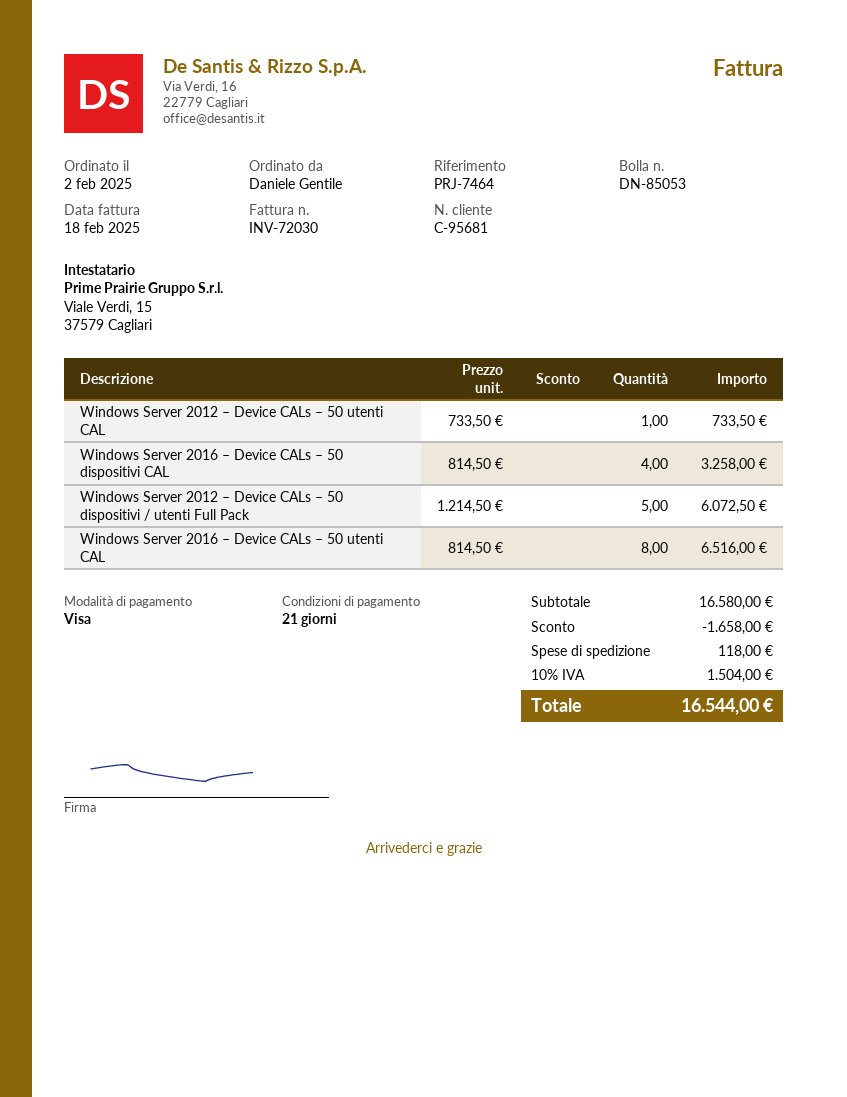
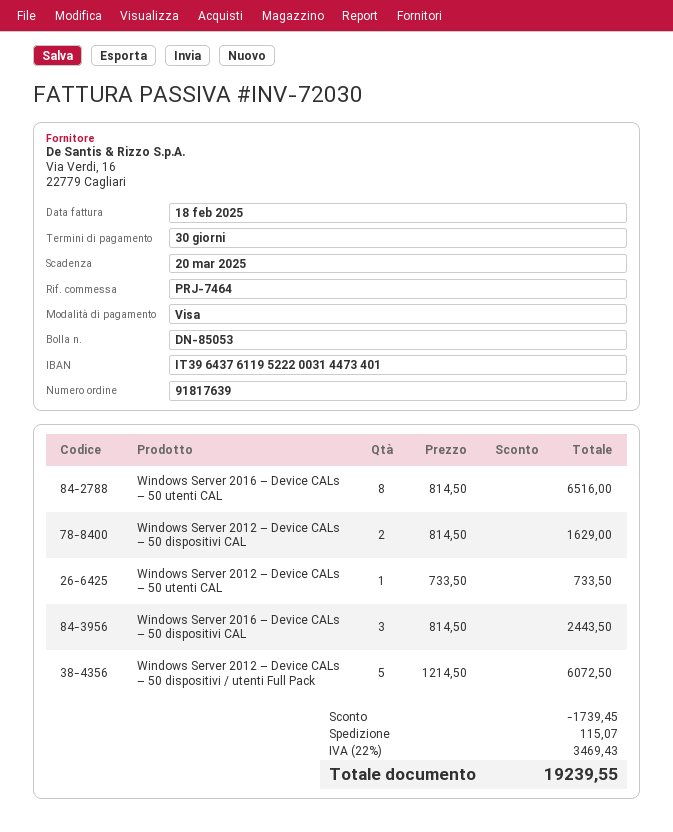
payment terms: 21 days -> 30 days
Windows Server 2016 – Device CALs – 50 dispositivi CAL: 4 x 814.50 = 3258.00 -> 3 x 814.50 = 2443.50
Windows Server 2012 – Device CALs – 50 dispositivi CAL: none -> 2 x 814.50 = 1629.00
discount: 1658.00 -> 1739.45
shipping: 118.00 -> 115.07
tax: 10% = 1504.00 -> 22% = 3469.43
total: 16544.00 -> 19239.55

